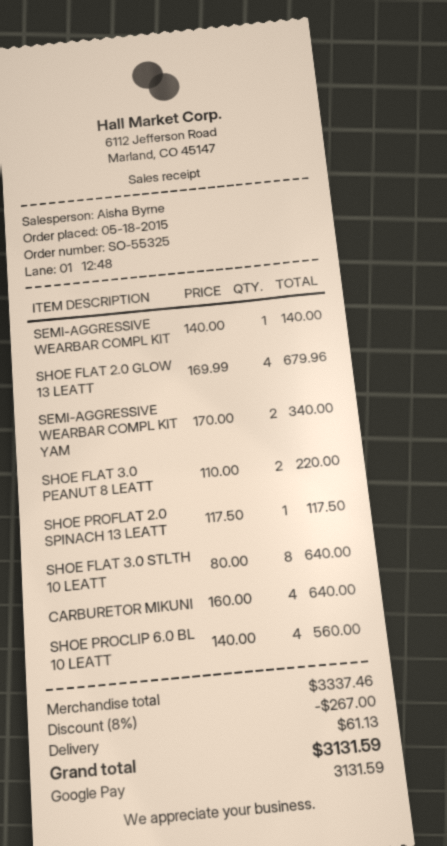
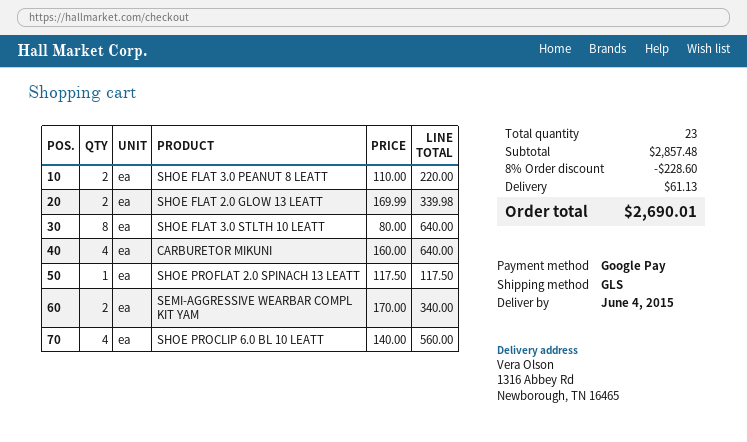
SEMI-AGGRESSIVE WEARBAR COMPL KIT: 1 x 140.00 = 140.00 -> none
SHOE FLAT 2.0 GLOW 13 LEATT: 4 x 169.99 = 679.96 -> 2 x 169.99 = 339.98
subtotal: 3337.46 -> 2857.48
discount: 8% = 267.00 -> 8% = 228.60
total: 3131.59 -> 2690.01

